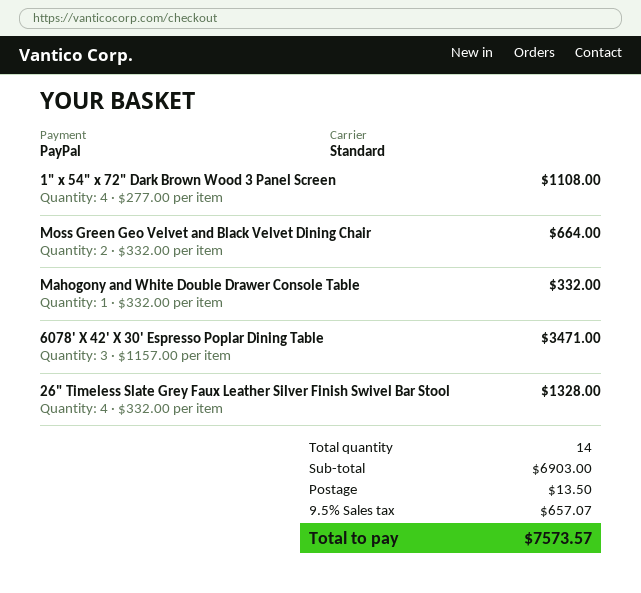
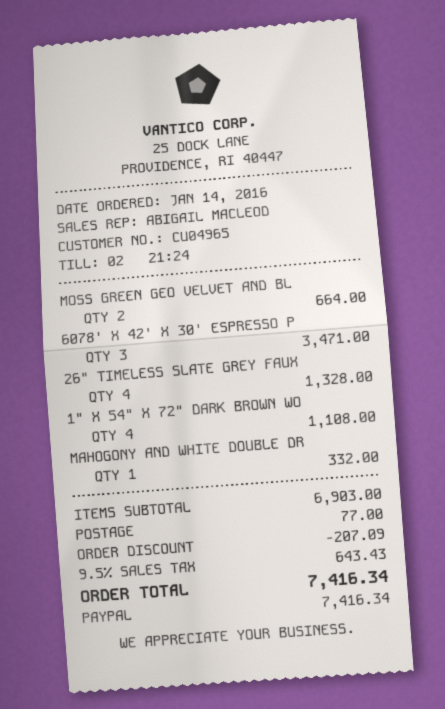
discount: none -> 207.09
shipping: 13.50 -> 77.00
tax: 9.5% = 657.07 -> 9.5% = 643.43
total: 7573.57 -> 7416.34

